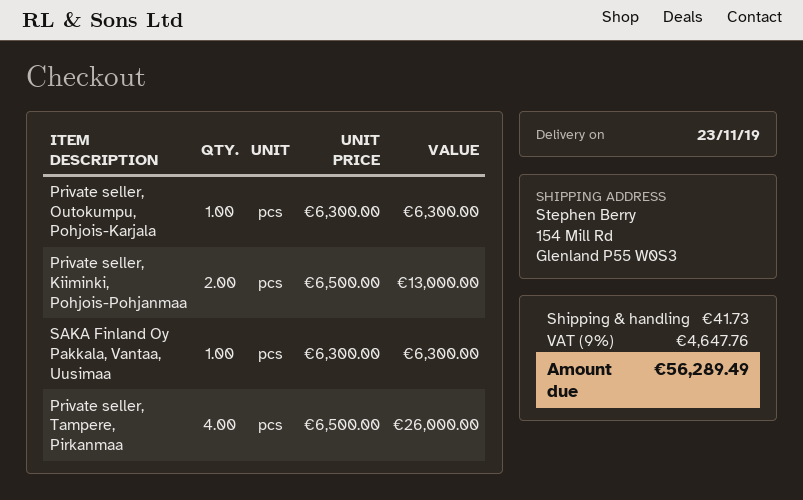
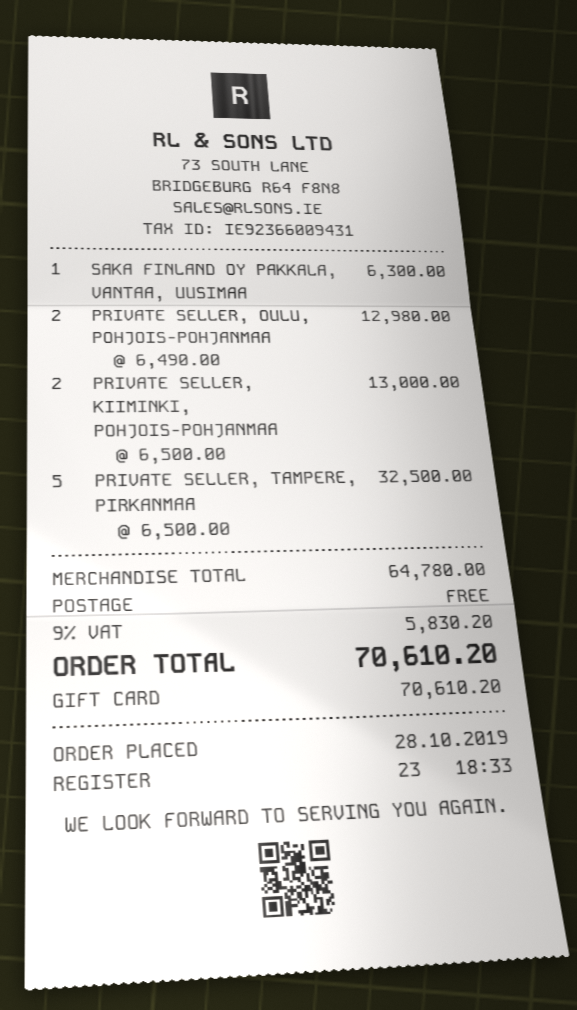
Private seller, Outokumpu, Pohjois-Karjala: 1 x 6300.00 = 6300.00 -> none
Private seller, Tampere, Pirkanmaa: 4 x 6500.00 = 26000.00 -> 5 x 6500.00 = 32500.00
PRIVATE SELLER, OULU, POHJOIS-POHJANMAA: none -> 2 x 6490.00 = 12980.00
shipping: 41.73 -> 0.00
tax: 9% = 4647.76 -> 9% = 5830.20
total: 56289.49 -> 70610.20

